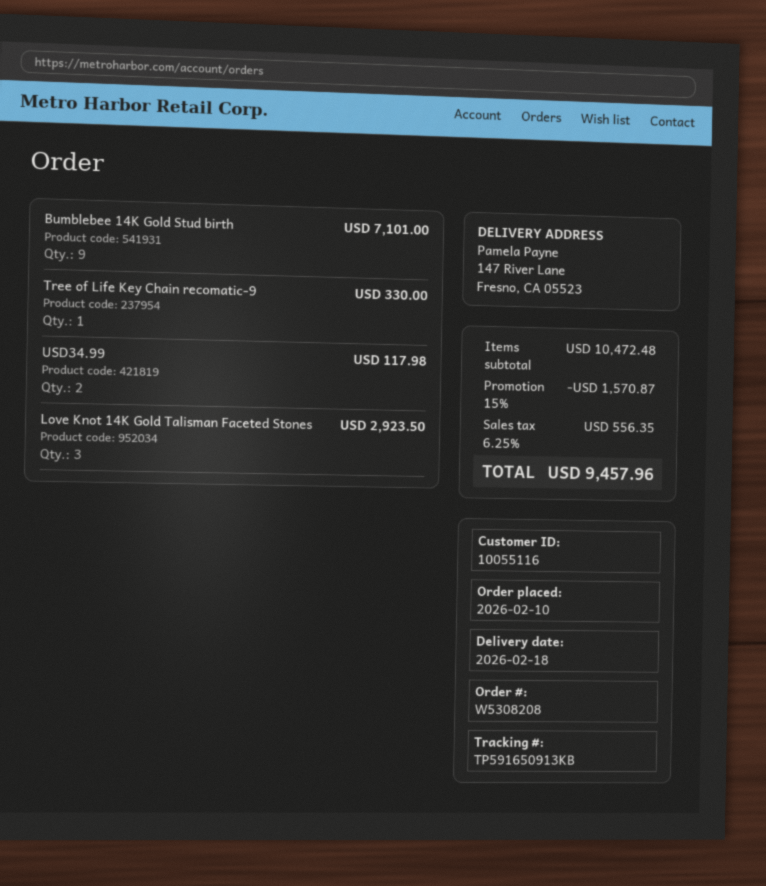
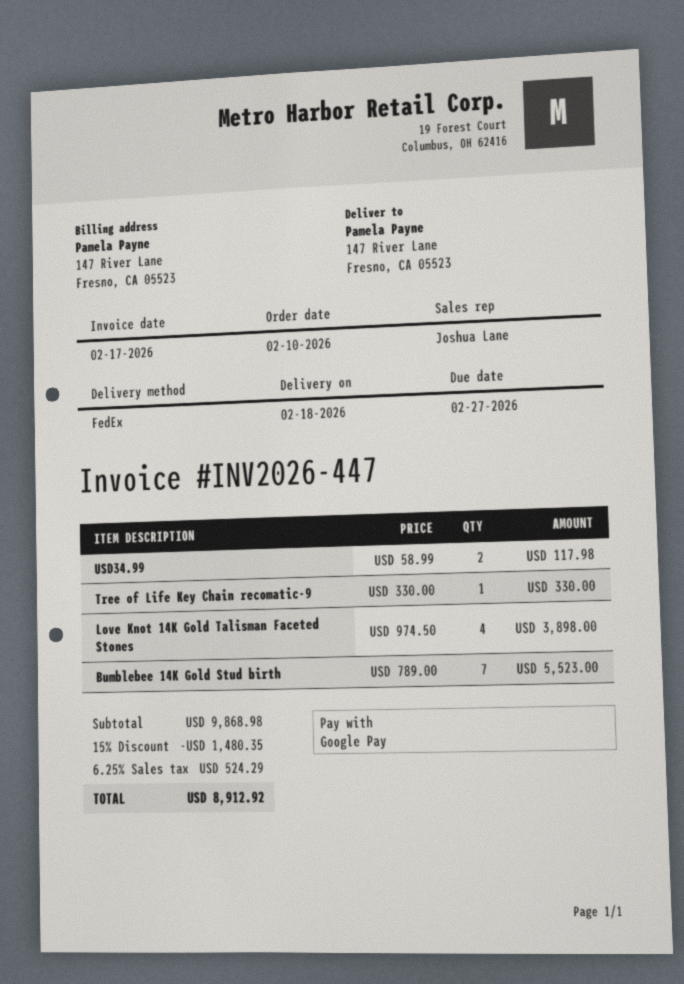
Bumblebee 14K Gold Stud birth: 9 for 7101.00 -> 7 for 5523.00
Love Knot 14K Gold Talisman Faceted Stones: 3 for 2923.50 -> 4 for 3898.00
subtotal: 10472.48 -> 9868.98
discount: 15% = 1570.87 -> 15% = 1480.35
tax: 6.25% = 556.35 -> 6.25% = 524.29
total: 9457.96 -> 8912.92

